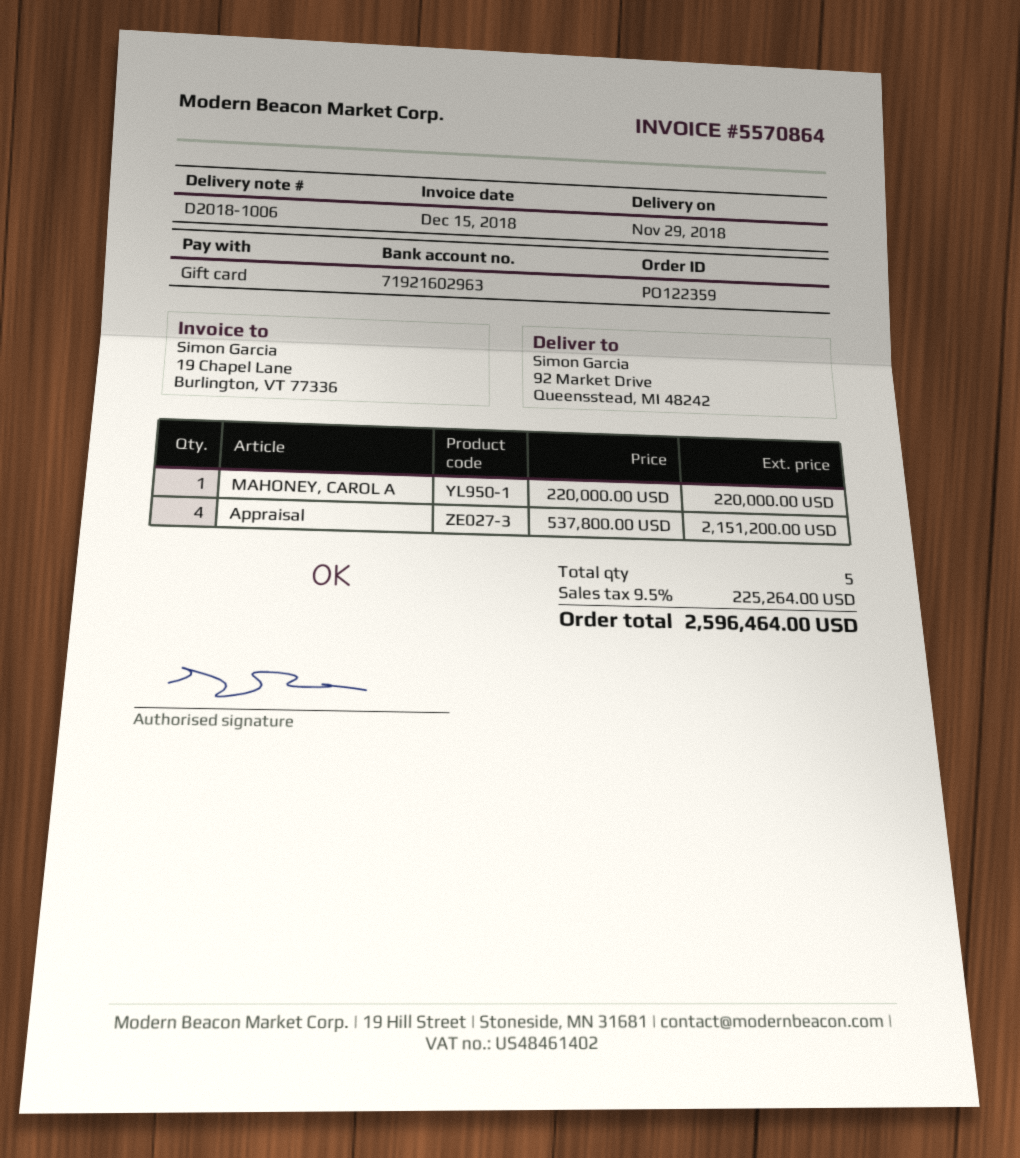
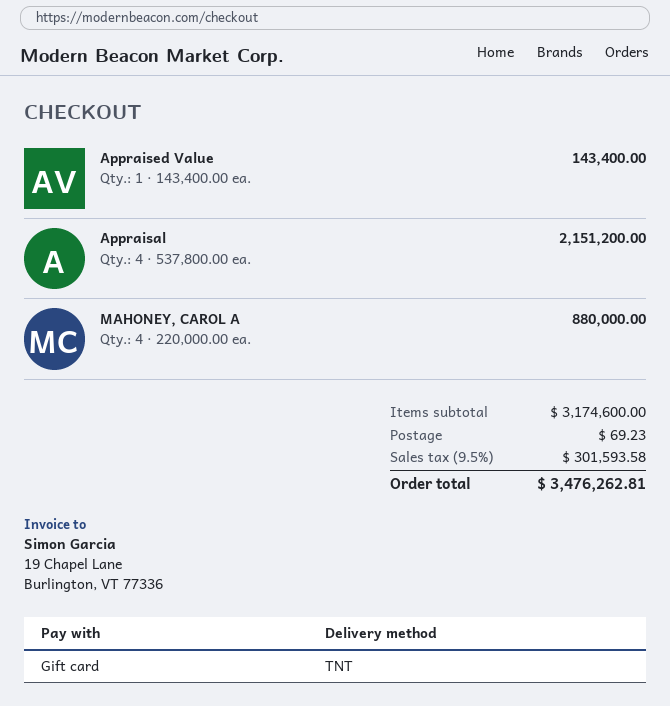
MAHONEY, CAROL A: 1 x 220000.00 = 220000.00 -> 4 x 220000.00 = 880000.00
Appraised Value: none -> 1 x 143400.00 = 143400.00
shipping: none -> 69.23
tax: 9.5% = 225264.00 -> 9.5% = 301593.58
total: 2596464.00 -> 3476262.81

